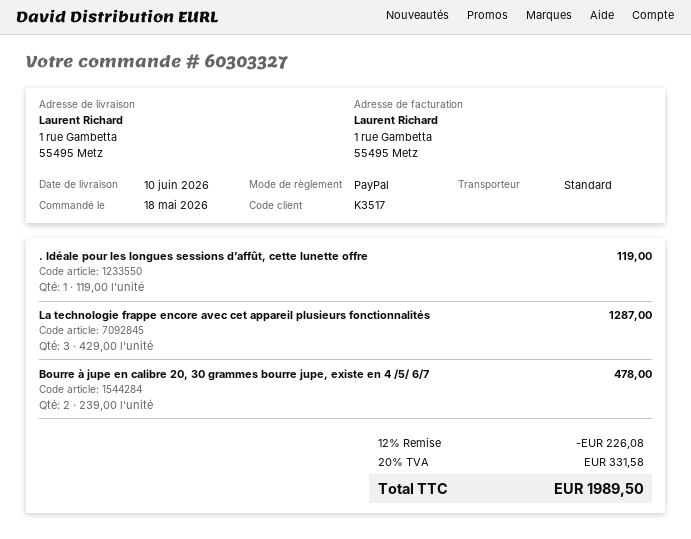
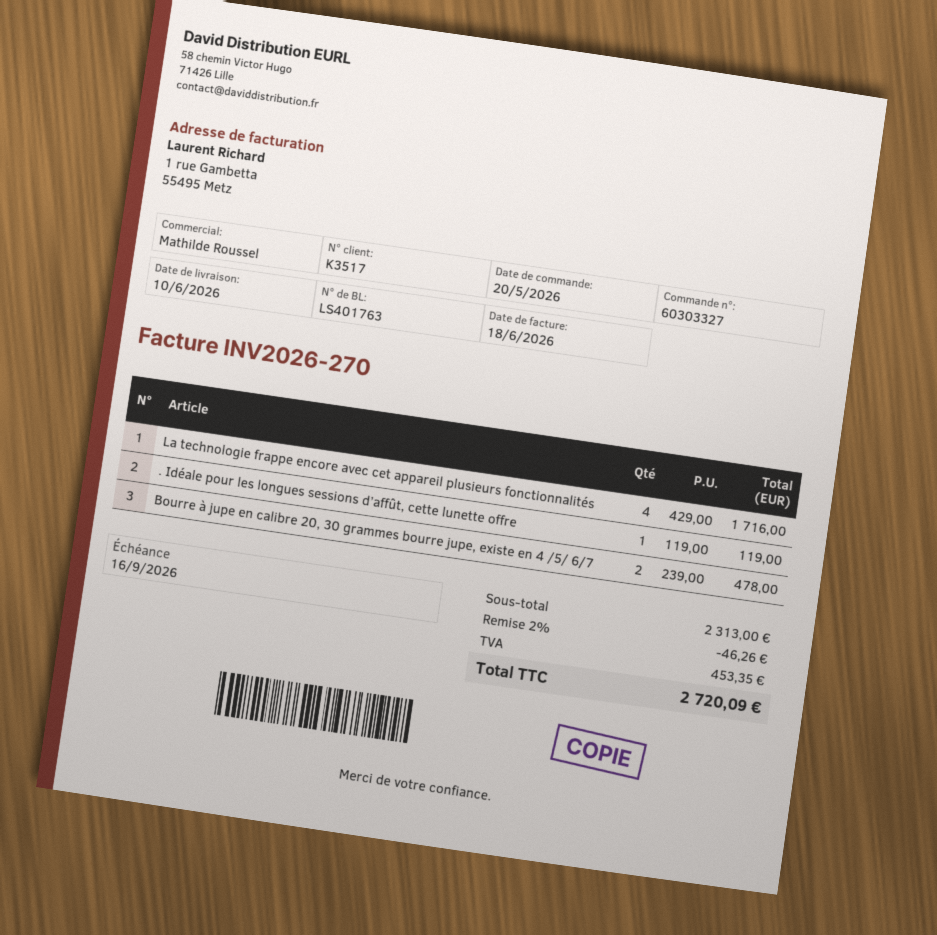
order date: 2026-05-18 -> 2026-05-20
La technologie frappe encore avec cet appareil plusieurs fonctionnalités: 3 x 429.00 = 1287.00 -> 4 x 429.00 = 1716.00
discount: 12% = 226.08 -> 2% = 46.26
tax: 331.58 -> 453.35
total: 1989.50 -> 2720.09

